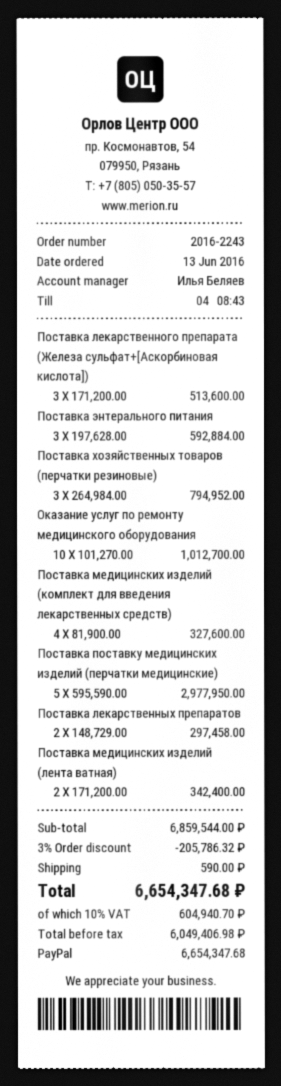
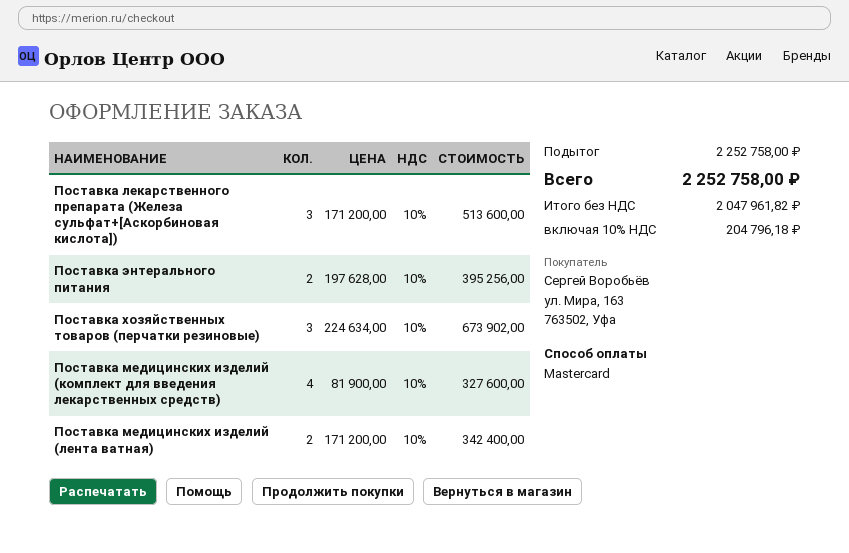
payment method: PayPal -> Mastercard
Поставка энтерального питания: 3 x 197628.00 = 592884.00 -> 2 x 197628.00 = 395256.00
Поставка хозяйственных товаров (перчатки резиновые): 3 x 264984.00 = 794952.00 -> 3 x 224634.00 = 673902.00
Оказание услуг по ремонту медицинского оборудования: 10 x 101270.00 = 1012700.00 -> none
Поставка поставку медицинских изделий (перчатки медицинские): 5 x 595590.00 = 2977950.00 -> none
Поставка лекарственных препаратов: 2 x 148729.00 = 297458.00 -> none
subtotal: 6859544.00 -> 2252758.00
discount: 3% = 205786.32 -> none
shipping: 590.00 -> none
net: 6049406.98 -> 2047961.82
tax: 10% = 604940.70 -> 10% = 204796.18
total: 6654347.68 -> 2252758.00

